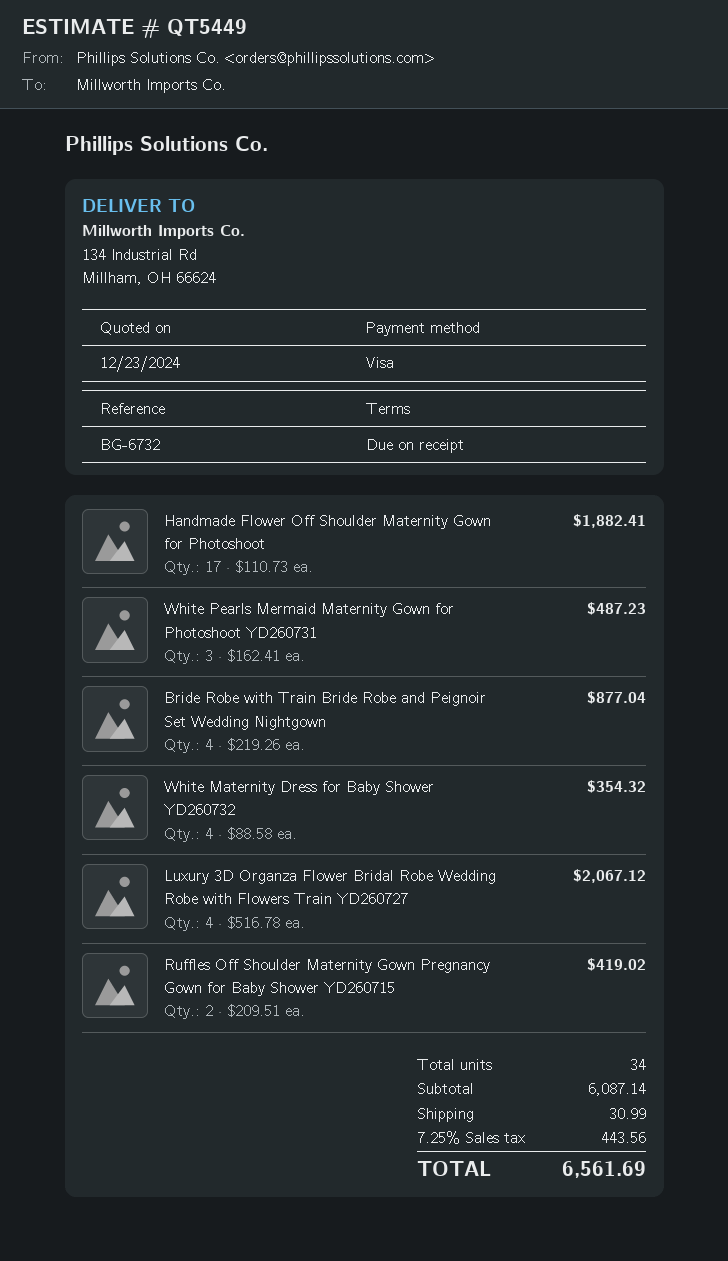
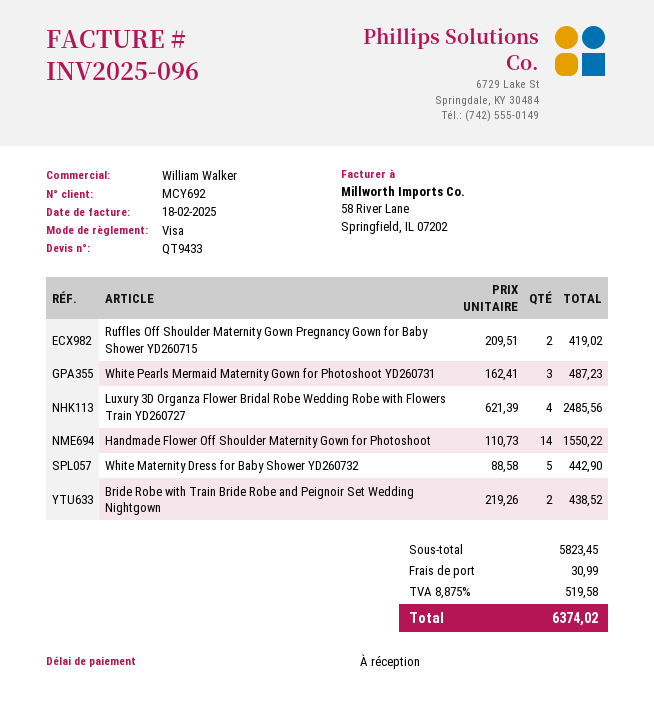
quote number: QT5449 -> QT9433
Handmade Flower Off Shoulder Maternity Gown for Photoshoot: 17 x 110.73 = 1882.41 -> 14 x 110.73 = 1550.22
Bride Robe with Train Bride Robe and Peignoir Set Wedding Nightgown: 4 x 219.26 = 877.04 -> 2 x 219.26 = 438.52
White Maternity Dress for Baby Shower YD260732: 4 x 88.58 = 354.32 -> 5 x 88.58 = 442.90
Luxury 3D Organza Flower Bridal Robe Wedding Robe with Flowers Train YD260727: 4 x 516.78 = 2067.12 -> 4 x 621.39 = 2485.56
subtotal: 6087.14 -> 5823.45
tax: 7.25% = 443.56 -> 8.875% = 519.58
total: 6561.69 -> 6374.02

